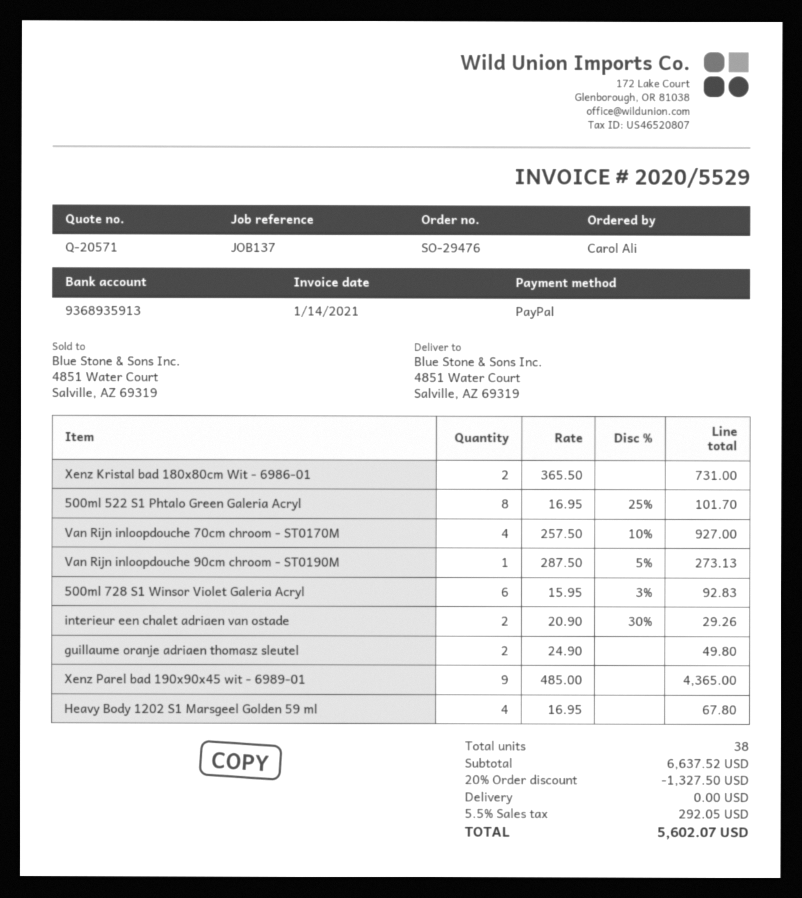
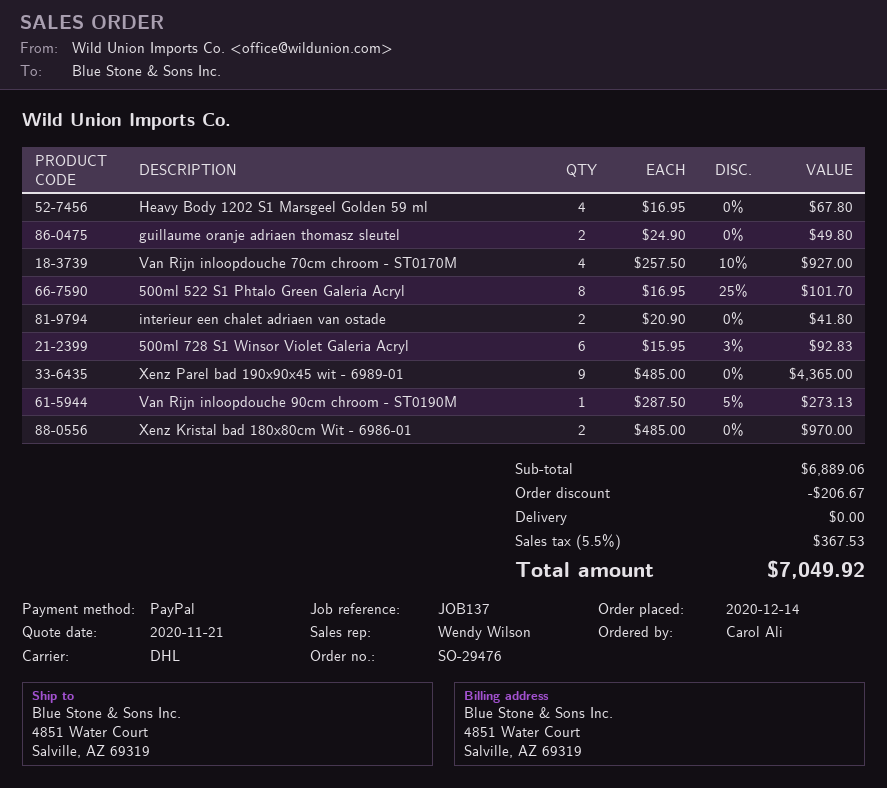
Xenz Kristal bad 180x80cm Wit - 6986-01: 2 x 365.50 = 731.00 -> 2 x 485.00 = 970.00
interieur een chalet adriaen van ostade: 2 x 20.90 - 30% = 29.26 -> 2 x 20.90 = 41.80
subtotal: 6637.52 -> 6889.06
discount: 1327.50 -> 206.67
tax: 5.5% = 292.05 -> 5.5% = 367.53
total: 5602.07 -> 7049.92

